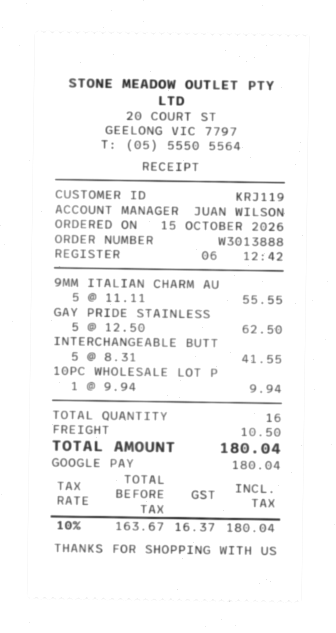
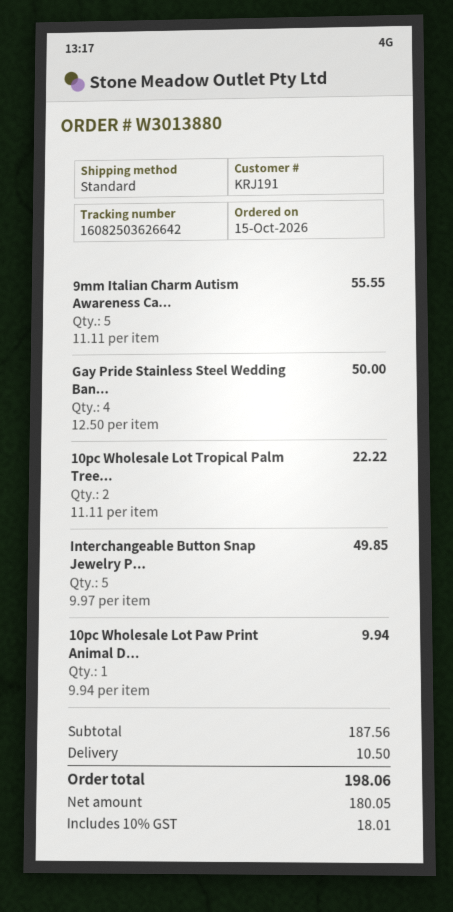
order number: W3013888 -> W3013880
customer number: KRJ119 -> KRJ191
GAY PRIDE STAINLESS: 5 x 12.50 = 62.50 -> 4 x 12.50 = 50.00
INTERCHANGEABLE BUTT: 5 x 8.31 = 41.55 -> 5 x 9.97 = 49.85
10pc Wholesale Lot Tropical Palm Tree...: none -> 2 x 11.11 = 22.22
net: 163.67 -> 180.05
tax: 10% = 16.37 -> 10% = 18.01
total: 180.04 -> 198.06

